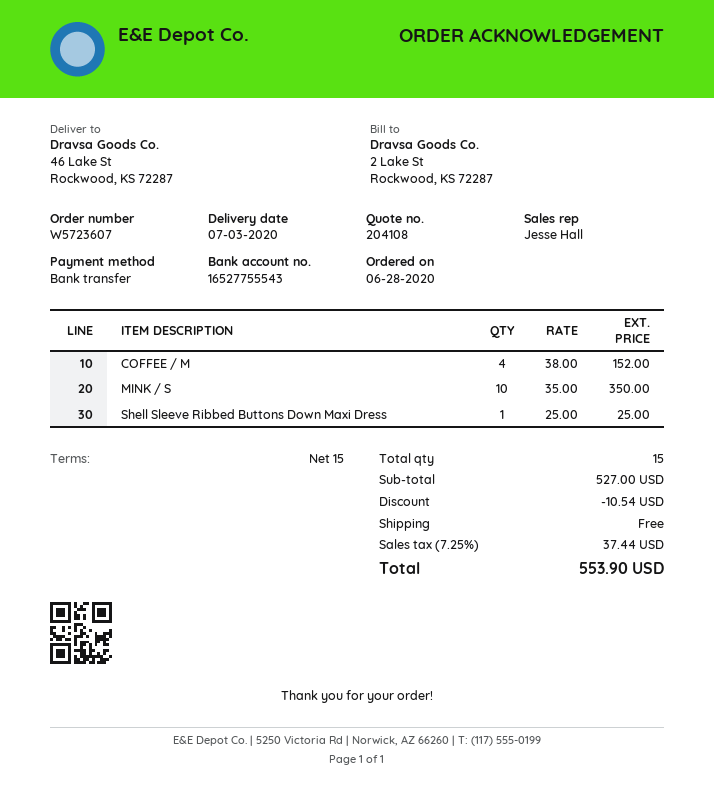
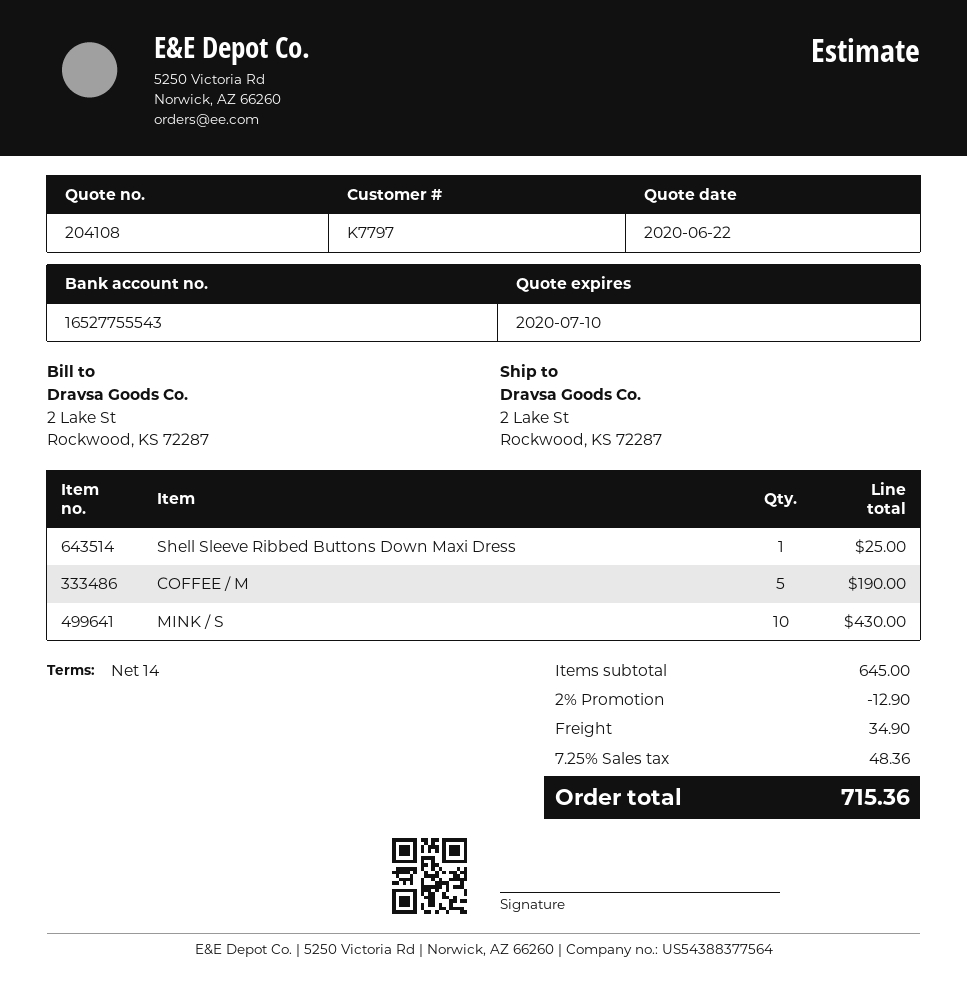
payment terms: 15 days -> 14 days
ship to: 46 Lake St, Rockwood, KS 72287 -> 2 Lake St, Rockwood, KS 72287
COFFEE / M: 4 for 152.00 -> 5 for 190.00
MINK / S: 10 for 350.00 -> 10 for 430.00
subtotal: 527.00 -> 645.00
discount: 10.54 -> 12.90
shipping: 0.00 -> 34.90
tax: 7.25% = 37.44 -> 7.25% = 48.36
total: 553.90 -> 715.36

